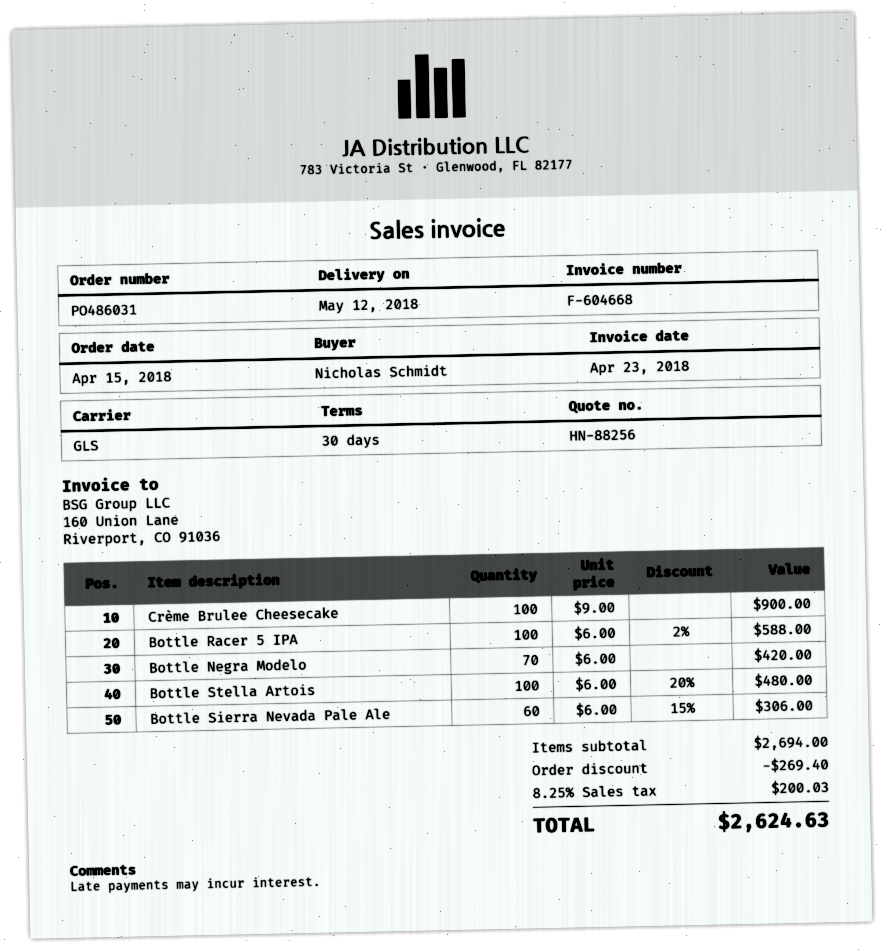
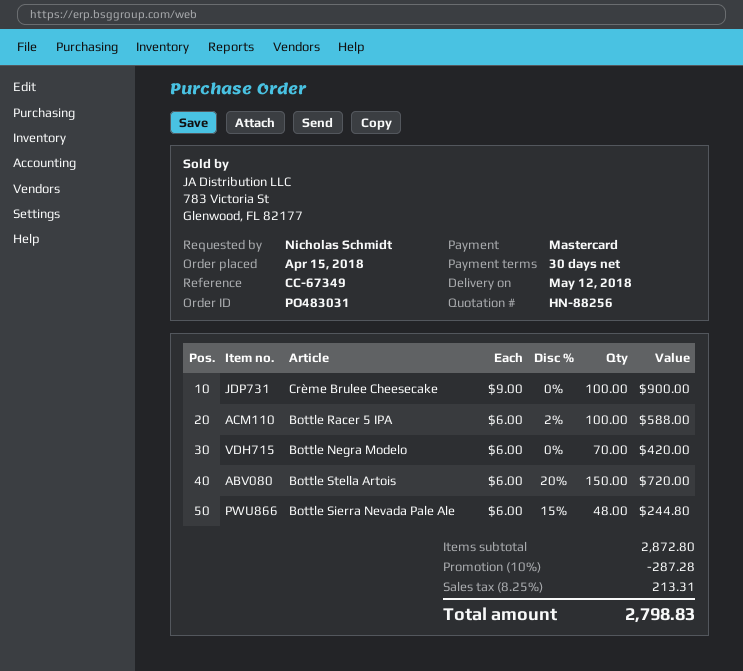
order number: PO486031 -> PO483031
Bottle Stella Artois: 100 x 6.00 - 20% = 480.00 -> 150 x 6.00 - 20% = 720.00
Bottle Sierra Nevada Pale Ale: 60 x 6.00 - 15% = 306.00 -> 48 x 6.00 - 15% = 244.80
subtotal: 2694.00 -> 2872.80
discount: 269.40 -> 287.28
tax: 8.25% = 200.03 -> 8.25% = 213.31
total: 2624.63 -> 2798.83

